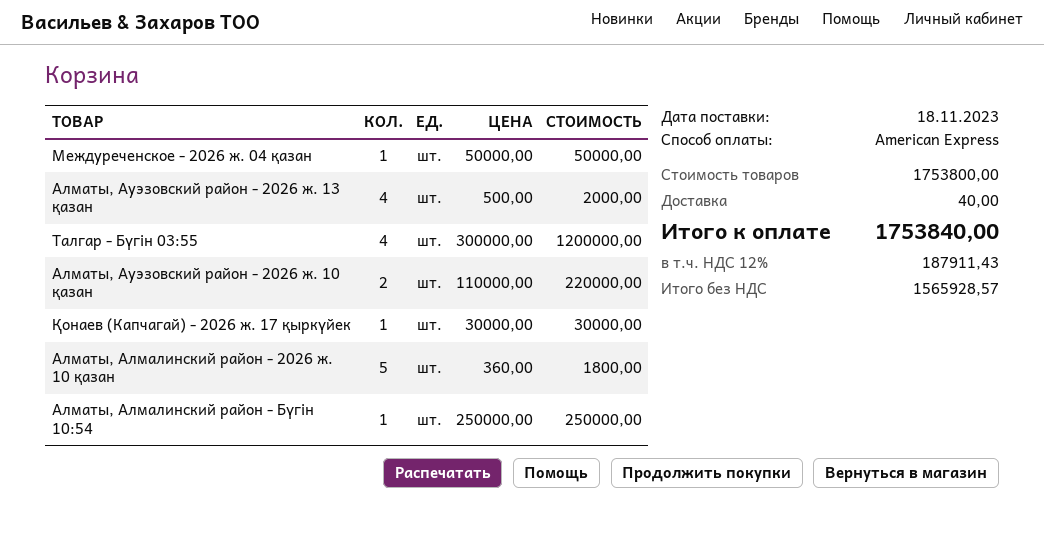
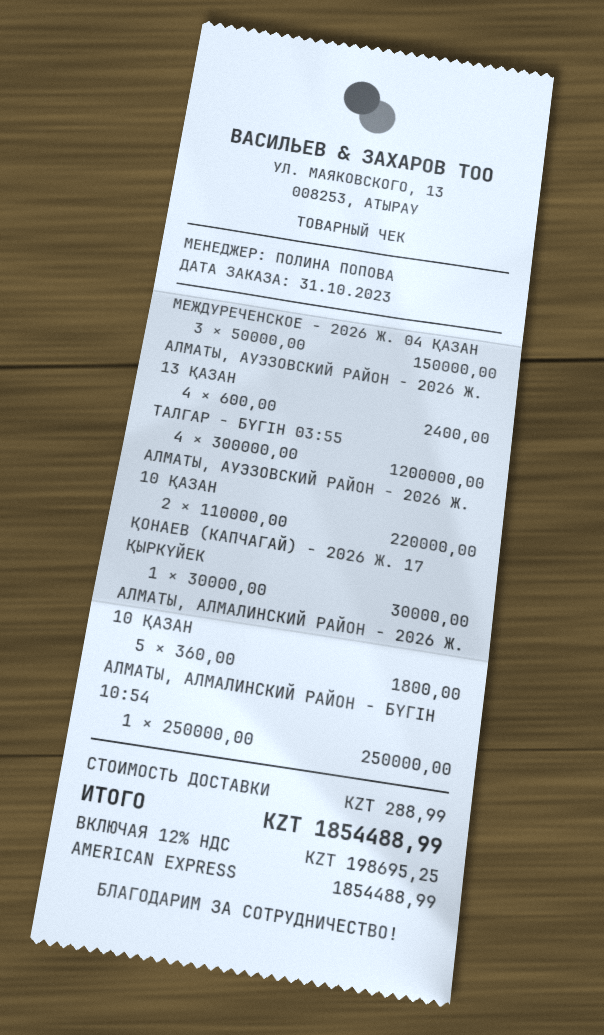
Междуреченское - 2026 ж. 04 қазан: 1 x 50000.00 = 50000.00 -> 3 x 50000.00 = 150000.00
Алматы, Ауэзовский район - 2026 ж. 13 қазан: 4 x 500.00 = 2000.00 -> 4 x 600.00 = 2400.00
shipping: 40.00 -> 288.99
tax: 12% = 187911.43 -> 12% = 198695.25
total: 1753840.00 -> 1854488.99

